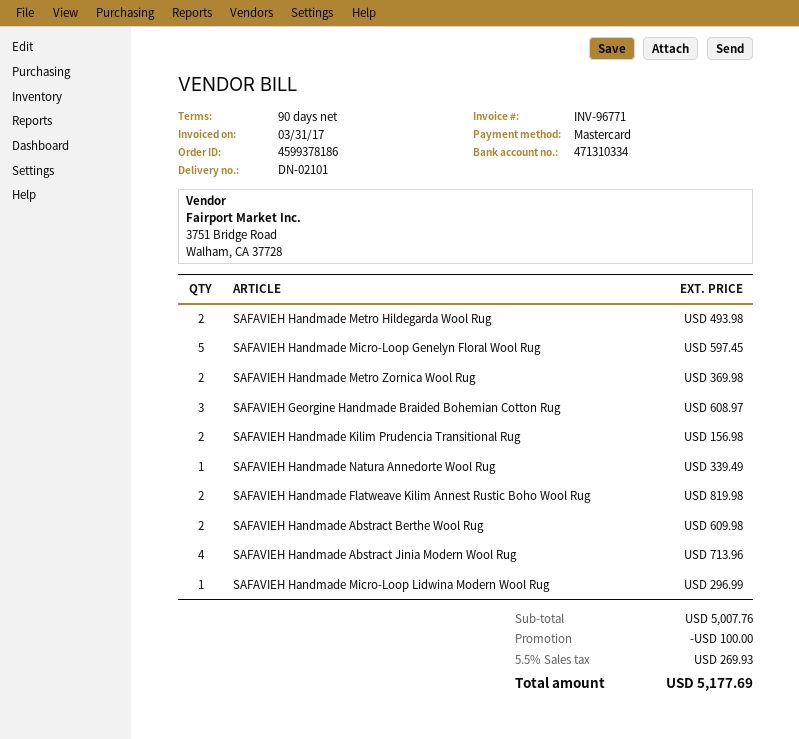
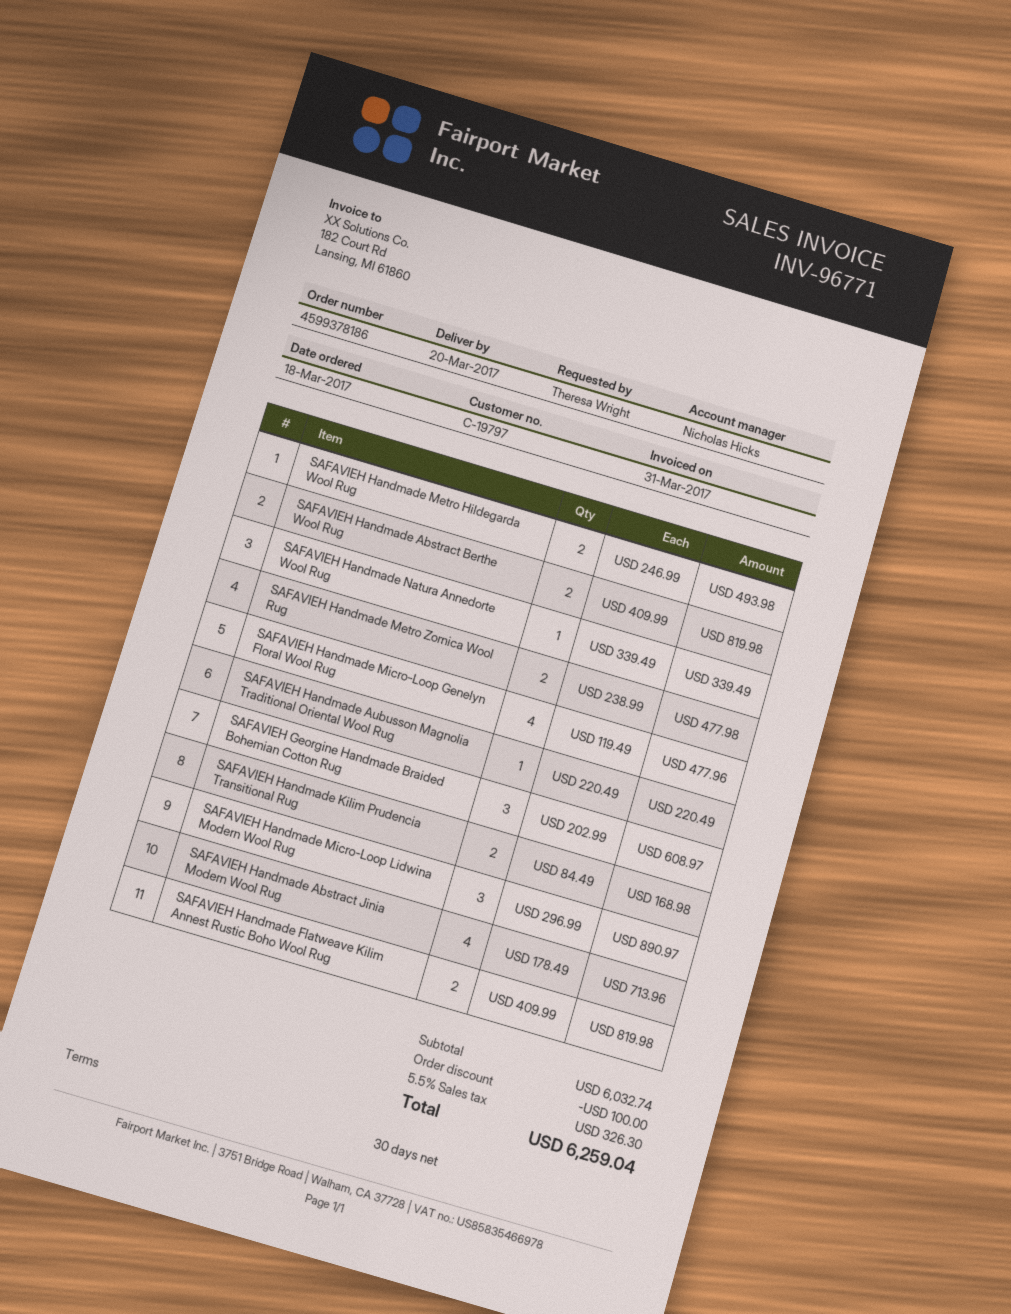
payment terms: 90 days -> 30 days
SAFAVIEH Handmade Micro-Loop Genelyn Floral Wool Rug: 5 for 597.45 -> 4 for 477.96
SAFAVIEH Handmade Metro Zornica Wool Rug: 2 for 369.98 -> 2 for 477.98
SAFAVIEH Handmade Kilim Prudencia Transitional Rug: 2 for 156.98 -> 2 for 168.98
SAFAVIEH Handmade Abstract Berthe Wool Rug: 2 for 609.98 -> 2 for 819.98
SAFAVIEH Handmade Micro-Loop Lidwina Modern Wool Rug: 1 for 296.99 -> 3 for 890.97
SAFAVIEH Handmade Aubusson Magnolia Traditional Oriental Wool Rug: none -> 1 for 220.49
subtotal: 5007.76 -> 6032.74
tax: 5.5% = 269.93 -> 5.5% = 326.30
total: 5177.69 -> 6259.04

